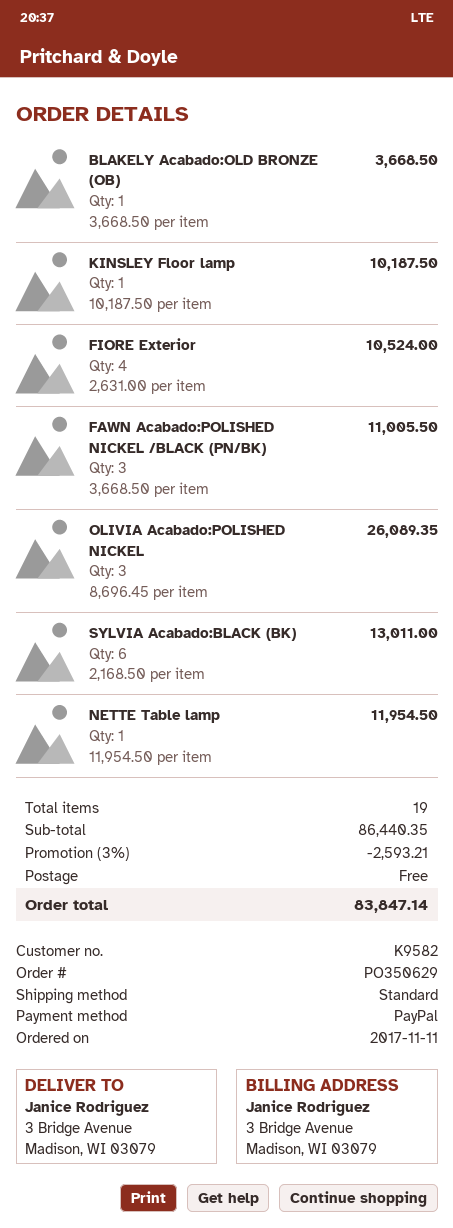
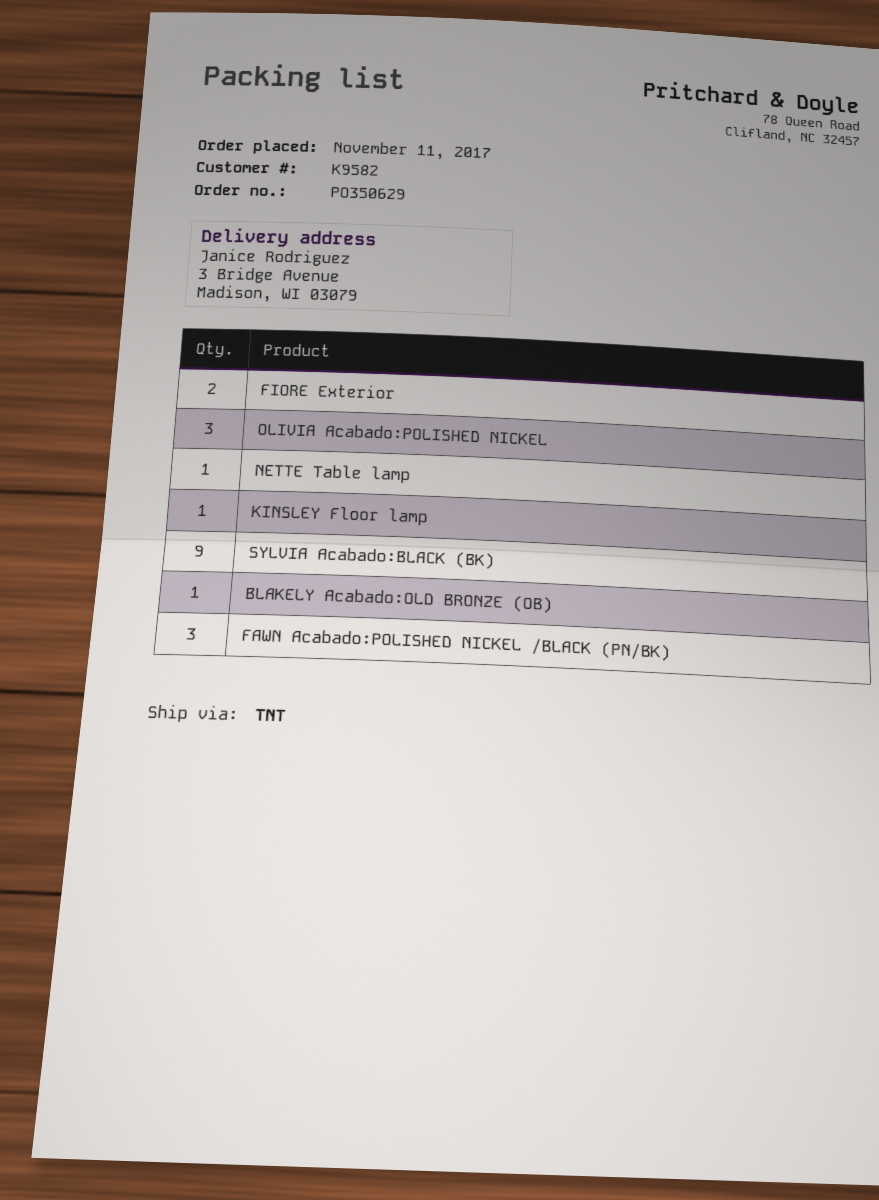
shipping method: standard -> TNT
FIORE Exterior: 4 -> 2
SYLVIA Acabado:BLACK (BK): 6 -> 9

